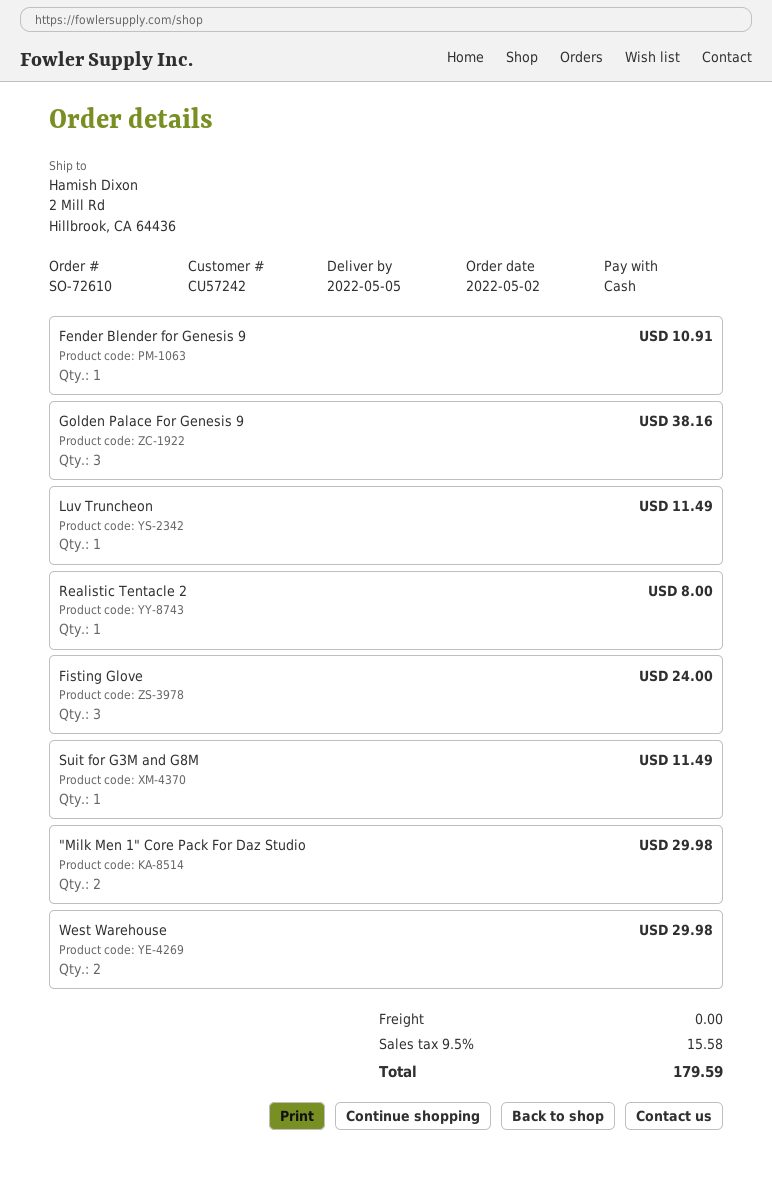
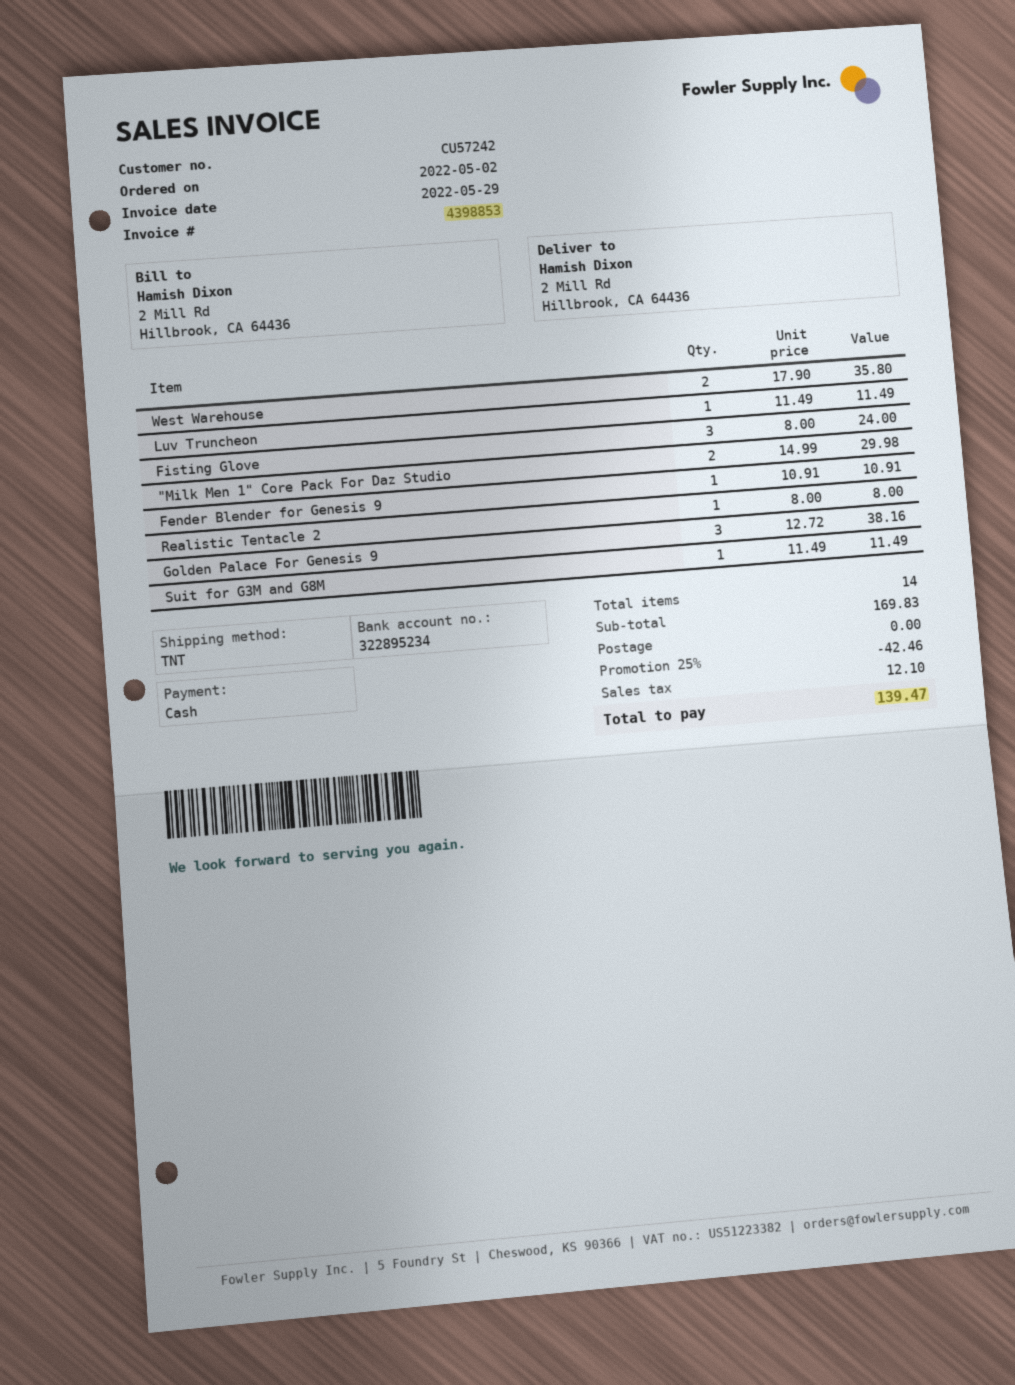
West Warehouse: 2 for 29.98 -> 2 for 35.80
discount: none -> 25% = 42.46
tax: 15.58 -> 12.10
total: 179.59 -> 139.47

